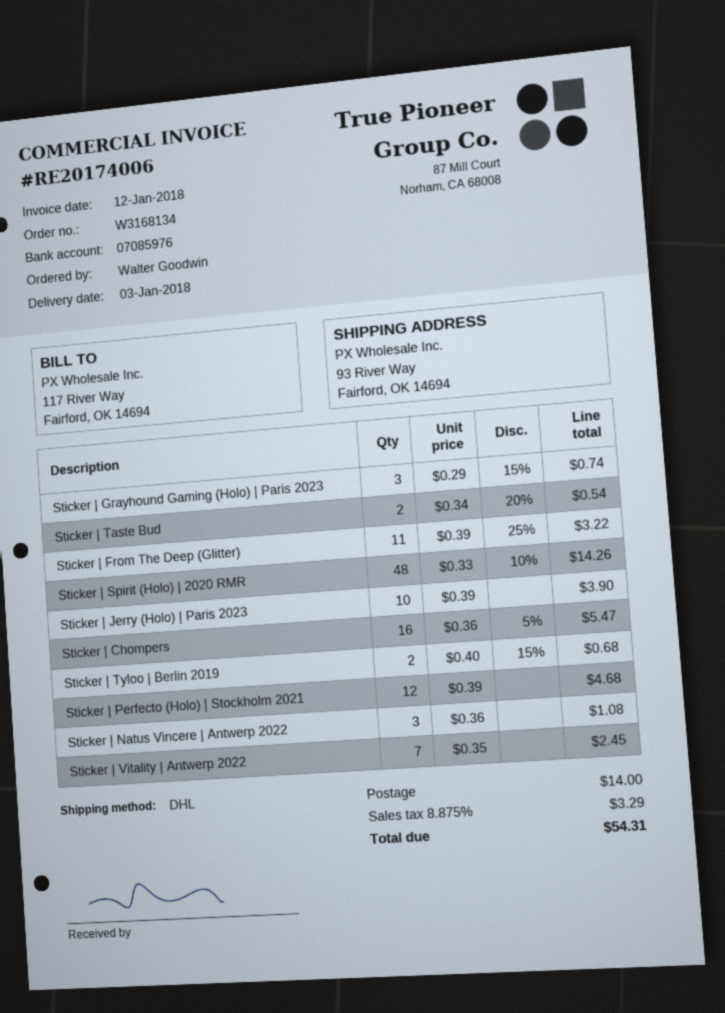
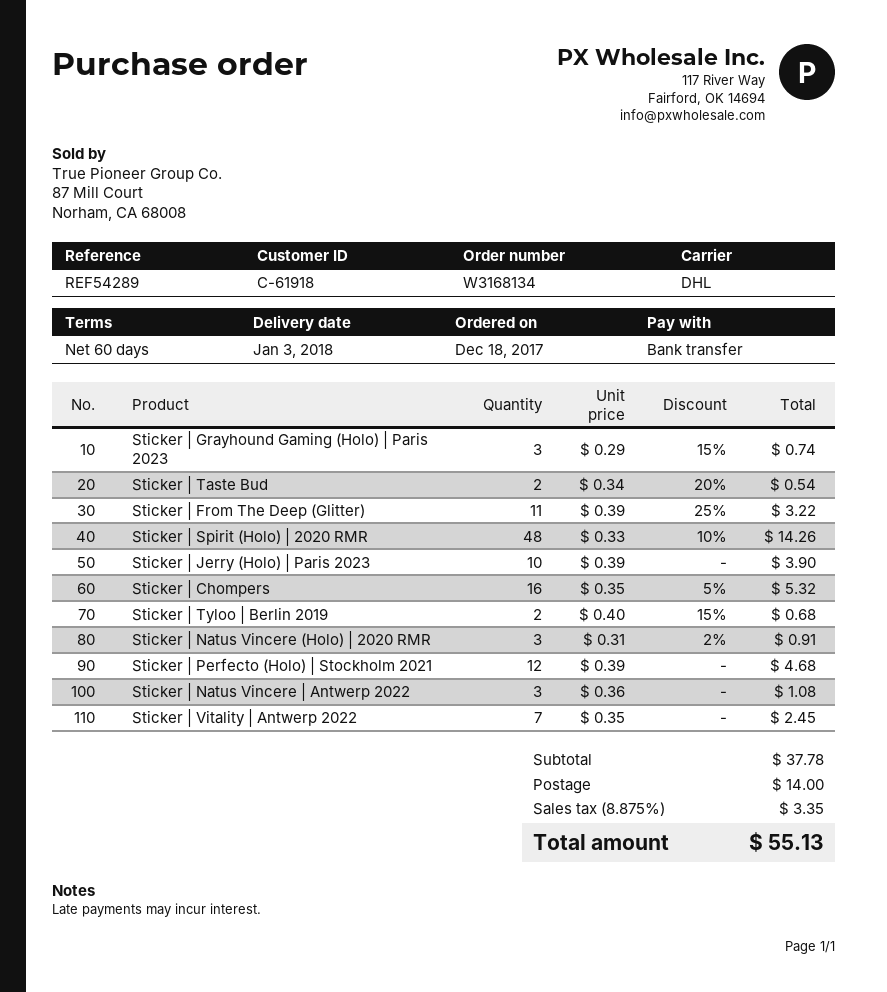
Sticker | Chompers: 16 x 0.36 - 5% = 5.47 -> 16 x 0.35 - 5% = 5.32
Sticker | Natus Vincere (Holo) | 2020 RMR: none -> 3 x 0.31 - 2% = 0.91
tax: 8.875% = 3.29 -> 8.875% = 3.35
total: 54.31 -> 55.13

